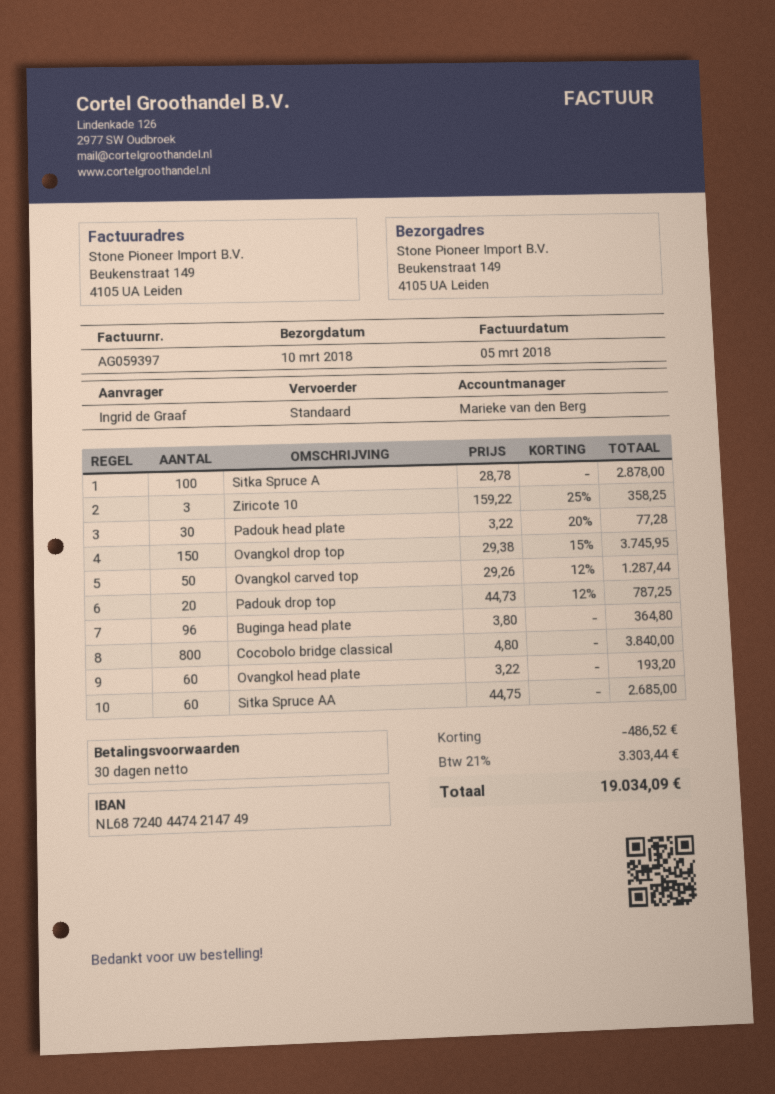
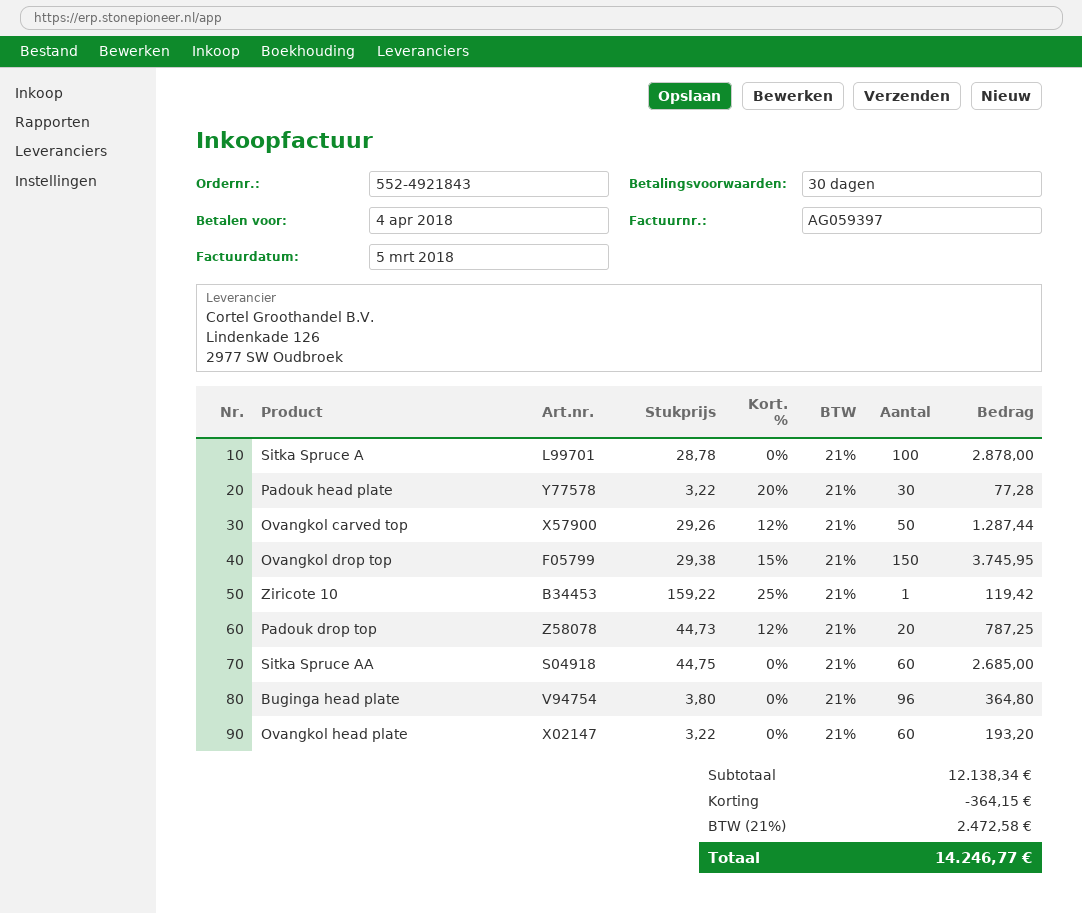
Ziricote 10: 3 x 159.22 - 25% = 358.25 -> 1 x 159.22 - 25% = 119.42
Cocobolo bridge classical: 800 x 4.80 = 3840.00 -> none
discount: 486.52 -> 364.15
tax: 21% = 3303.44 -> 21% = 2472.58
total: 19034.09 -> 14246.77

